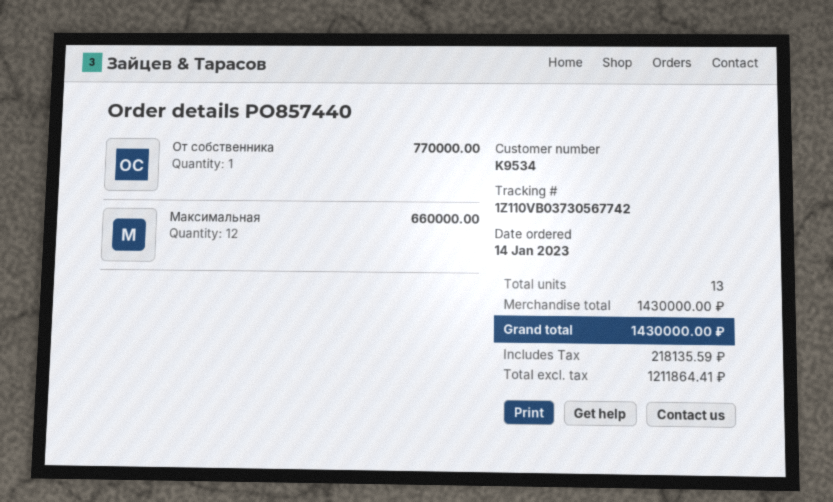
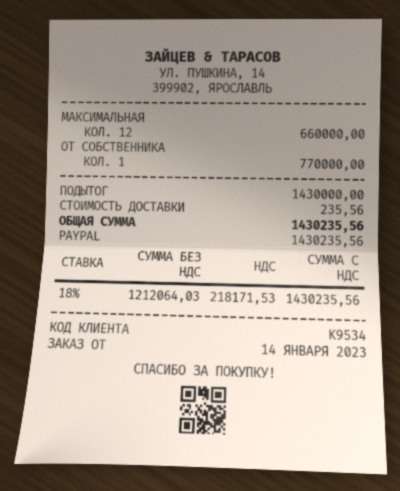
shipping: none -> 235.56
net: 1211864.41 -> 1212064.03
tax: 218135.59 -> 218171.53
total: 1430000.00 -> 1430235.56

